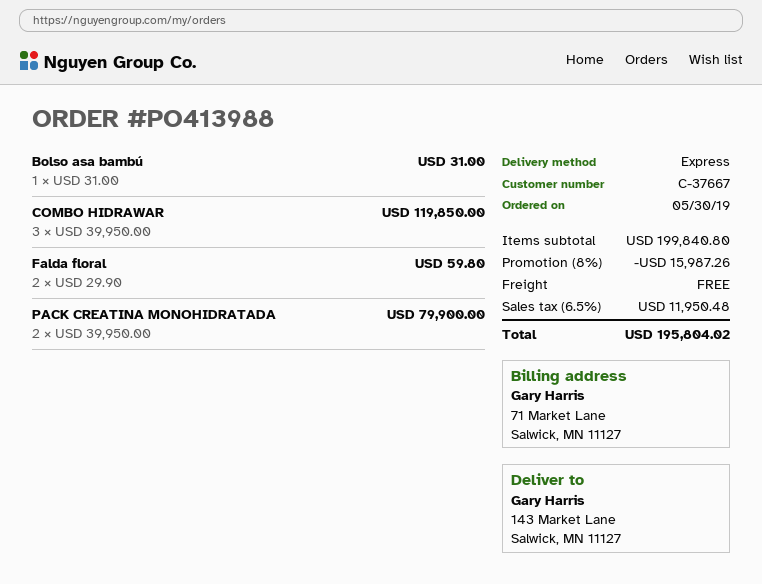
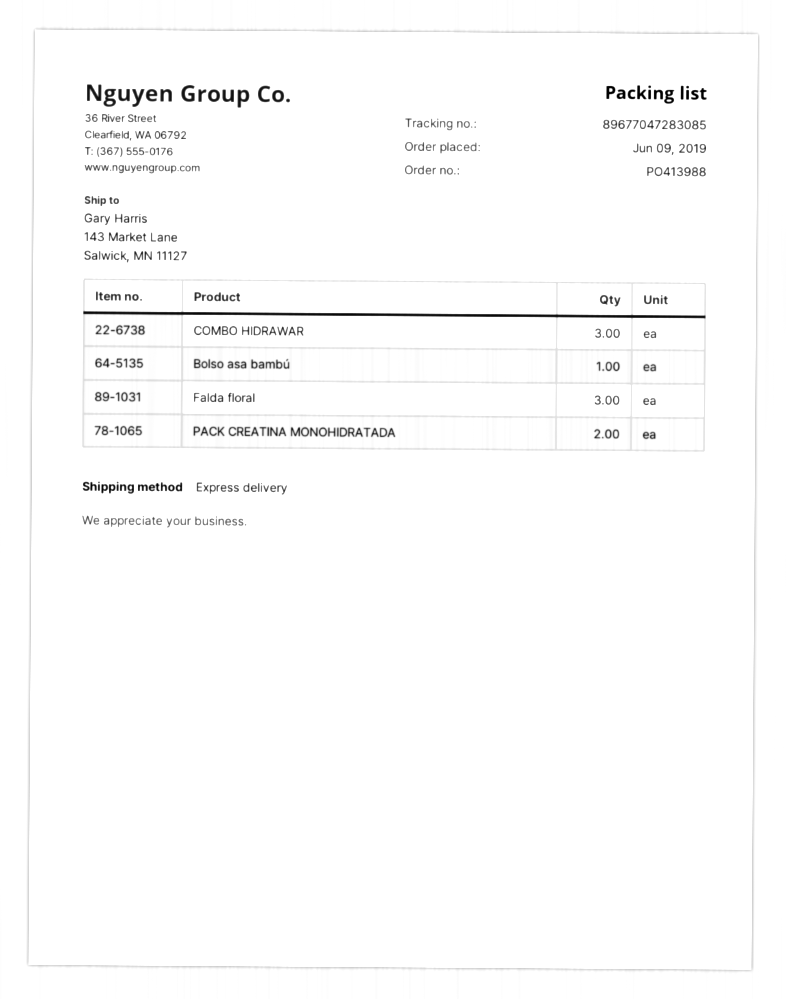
order date: 2019-05-30 -> 2019-06-09
Falda floral: 2 -> 3

